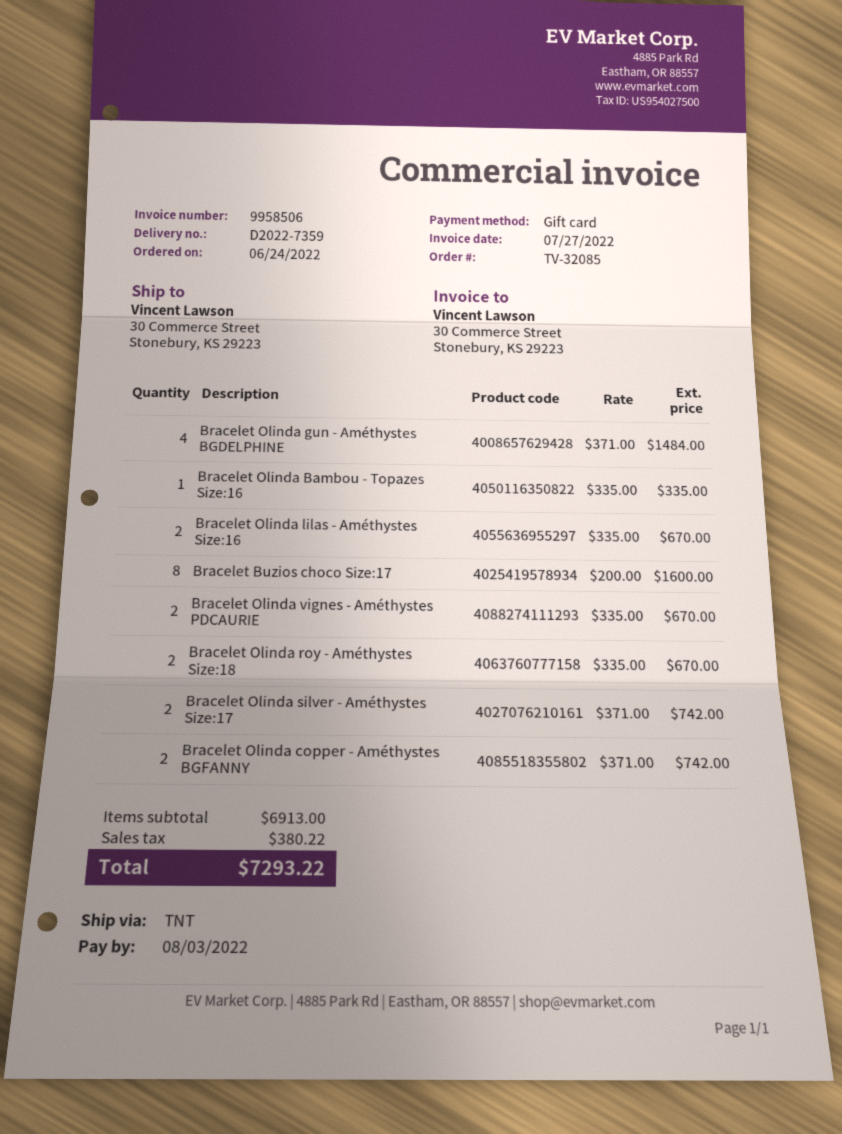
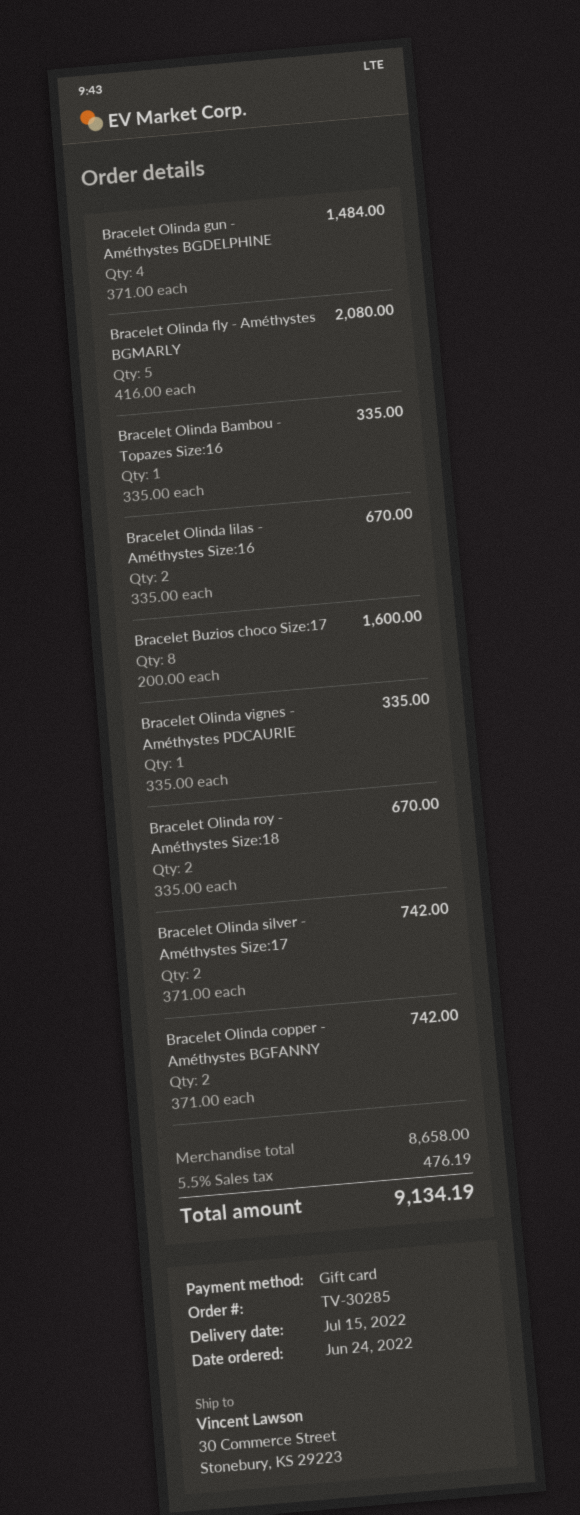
order number: TV-32085 -> TV-30285
Bracelet Olinda vignes - Améthystes PDCAURIE: 2 x 335.00 = 670.00 -> 1 x 335.00 = 335.00
Bracelet Olinda fly - Améthystes BGMARLY: none -> 5 x 416.00 = 2080.00
subtotal: 6913.00 -> 8658.00
tax: 380.22 -> 476.19
total: 7293.22 -> 9134.19

